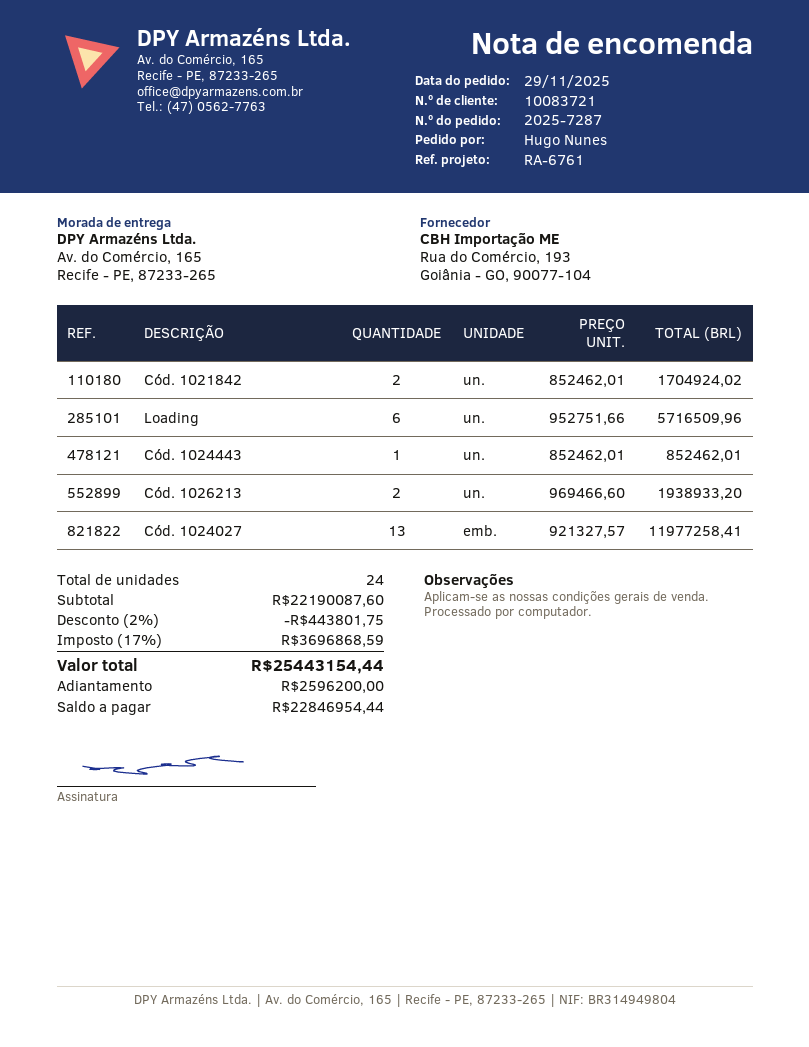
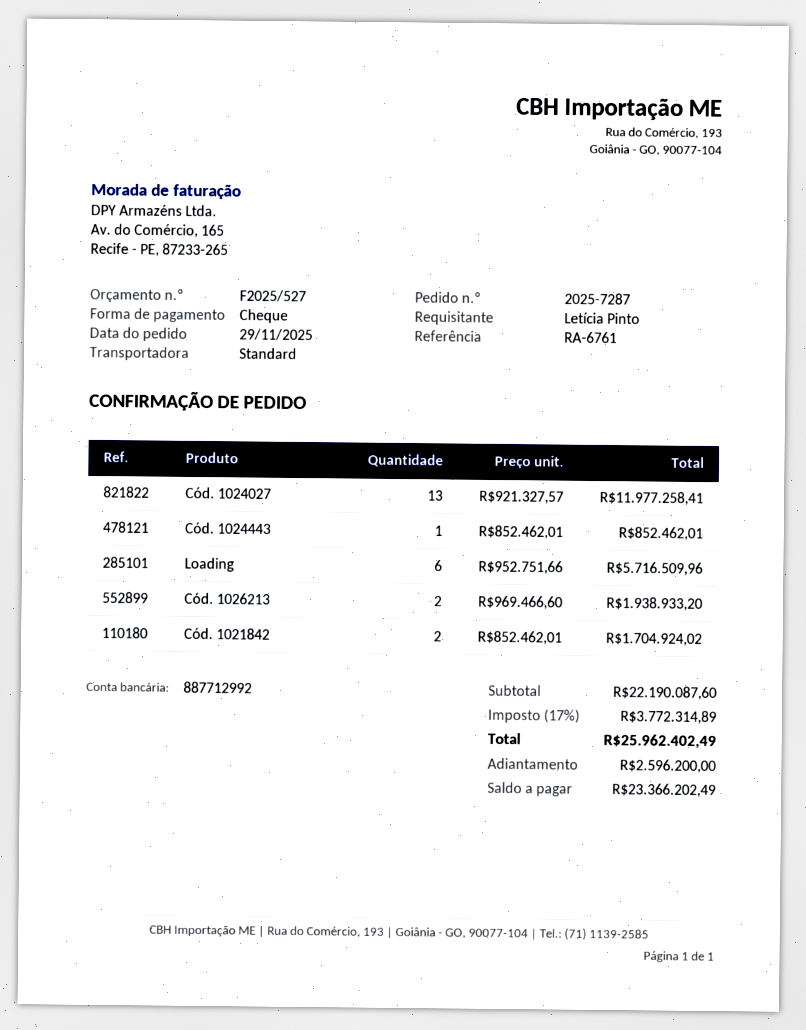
ordered by: Hugo Nunes -> Letícia Pinto
discount: 2% = 443801.75 -> none
tax: 17% = 3696868.59 -> 17% = 3772314.89
total: 25443154.44 -> 25962402.49
balance: 22846954.44 -> 23366202.49

